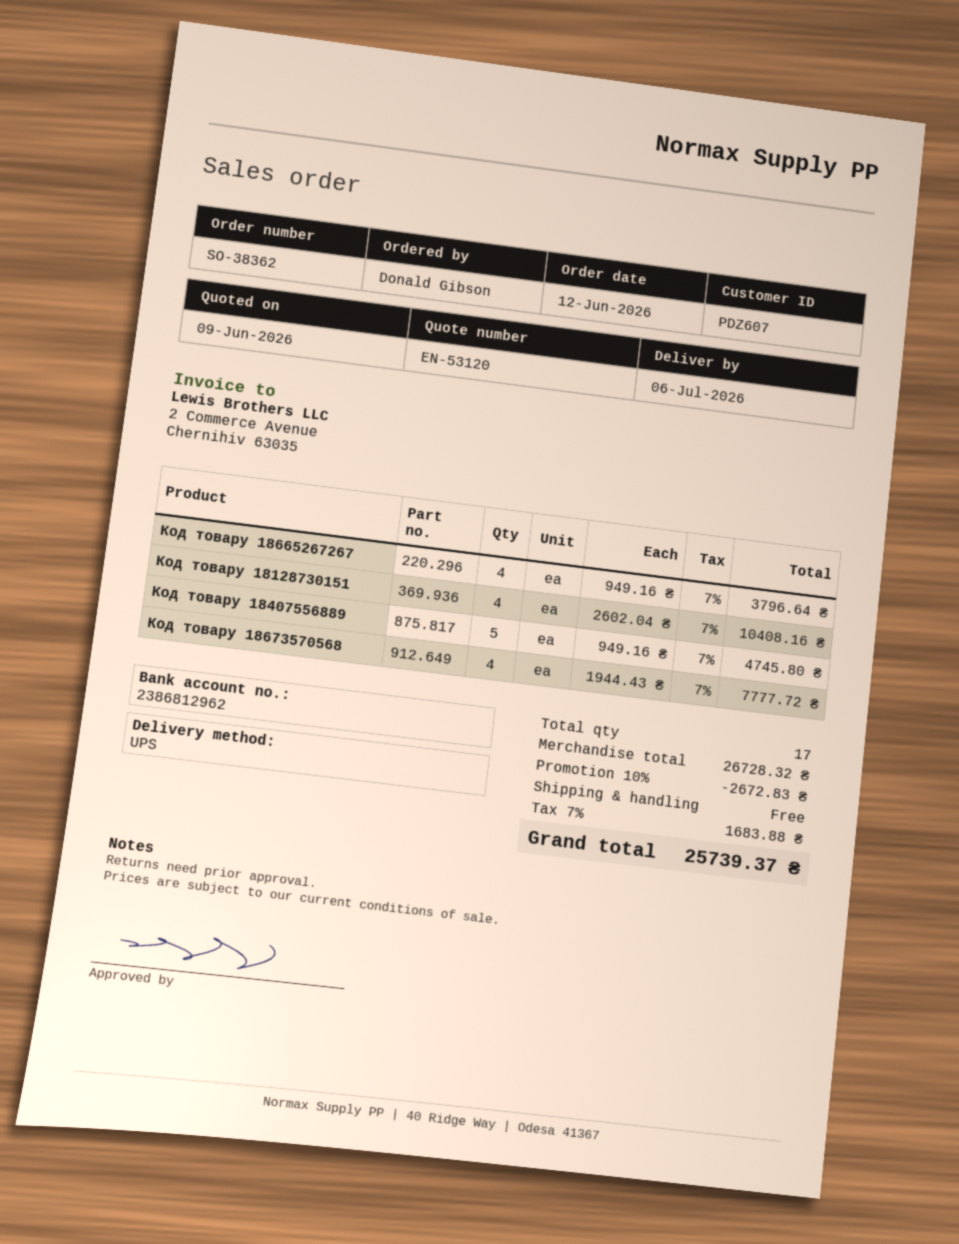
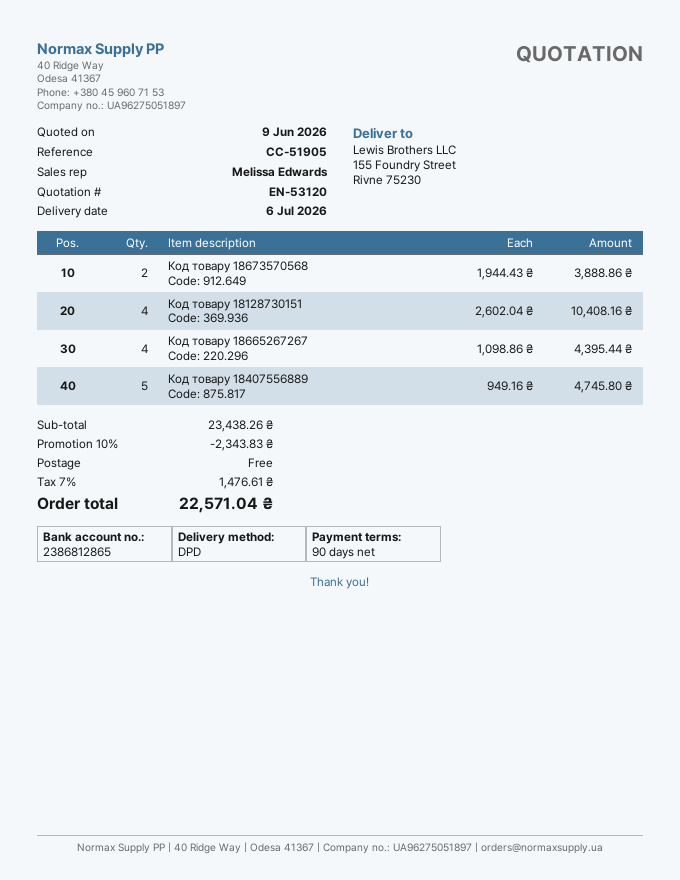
bank account: 2386812962 -> 2386812865
shipping method: UPS -> DPD
Код товару 18665267267: 4 x 949.16 = 3796.64 -> 4 x 1098.86 = 4395.44
Код товару 18673570568: 4 x 1944.43 = 7777.72 -> 2 x 1944.43 = 3888.86
subtotal: 26728.32 -> 23438.26
discount: 10% = 2672.83 -> 10% = 2343.83
tax: 7% = 1683.88 -> 7% = 1476.61
total: 25739.37 -> 22571.04

